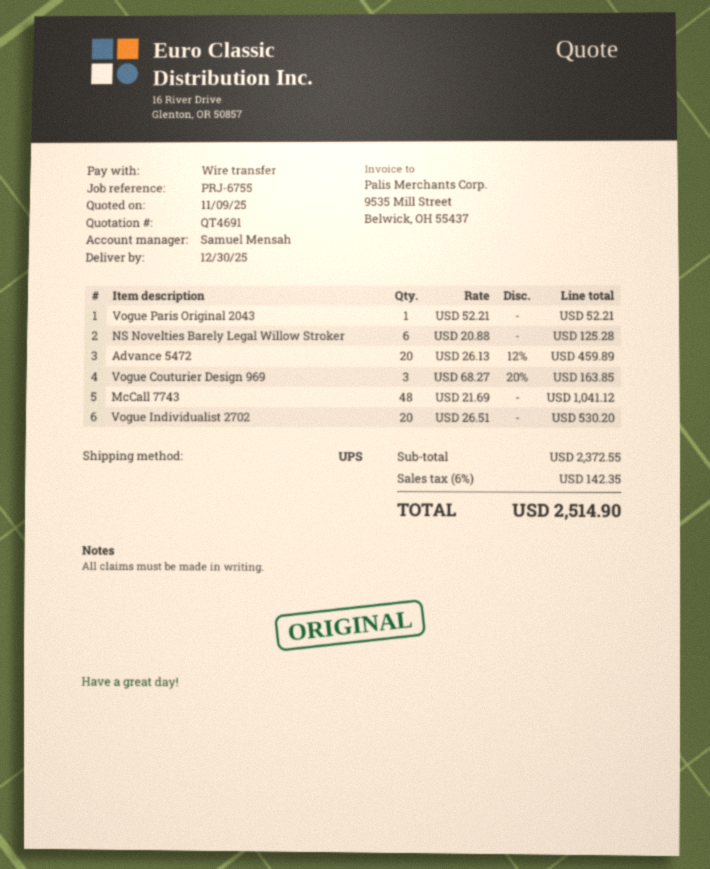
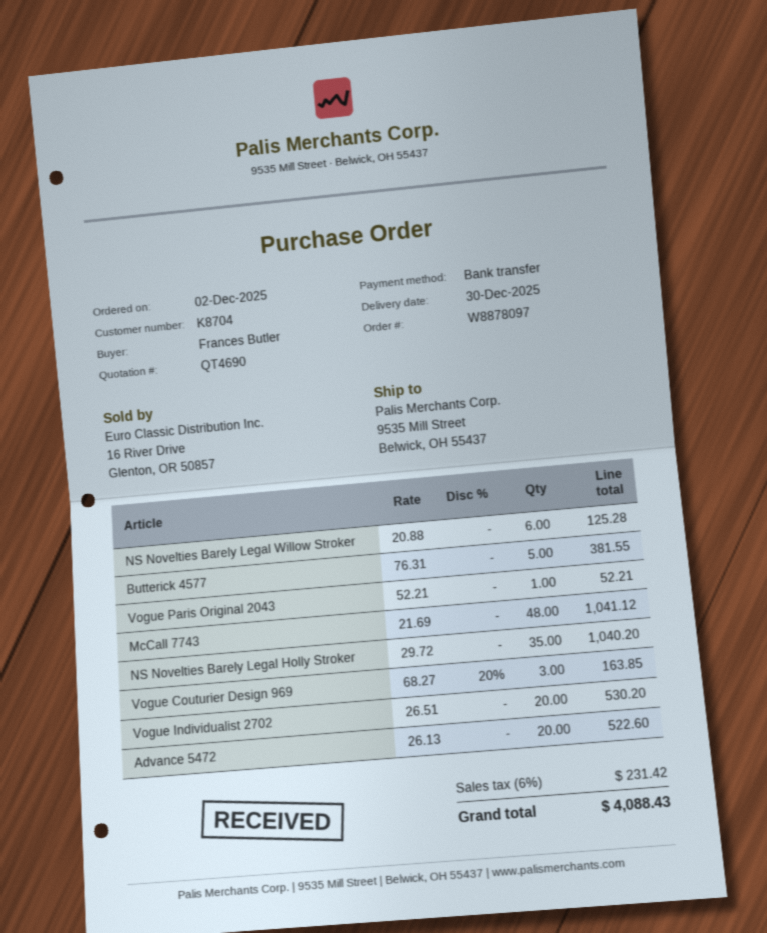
quote number: QT4691 -> QT4690
Advance 5472: 20 x 26.13 - 12% = 459.89 -> 20 x 26.13 = 522.60
Butterick 4577: none -> 5 x 76.31 = 381.55
NS Novelties Barely Legal Holly Stroker: none -> 35 x 29.72 = 1040.20
tax: 6% = 142.35 -> 6% = 231.42
total: 2514.90 -> 4088.43

